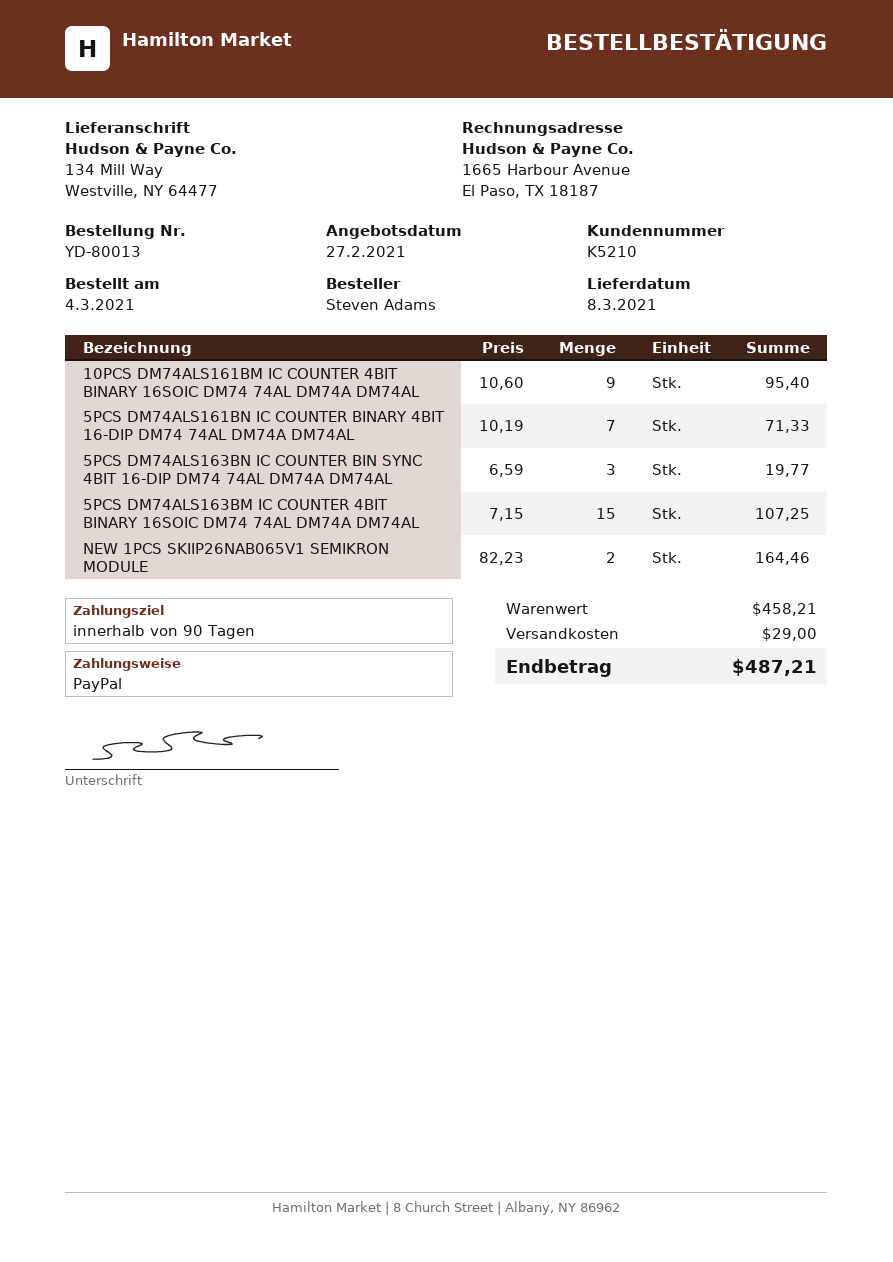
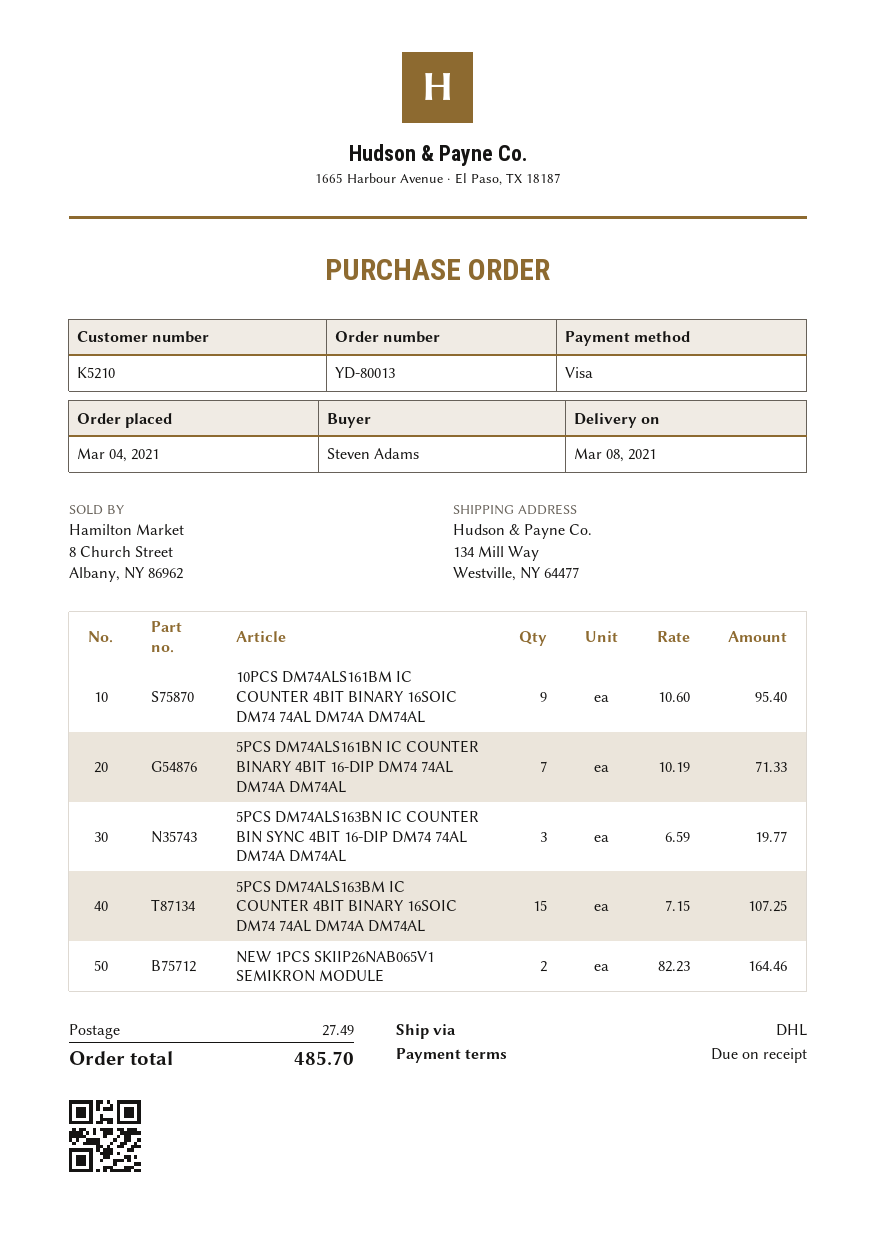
payment terms: 90 days -> on receipt
payment method: PayPal -> Visa
shipping: 29.00 -> 27.49
total: 487.21 -> 485.70

